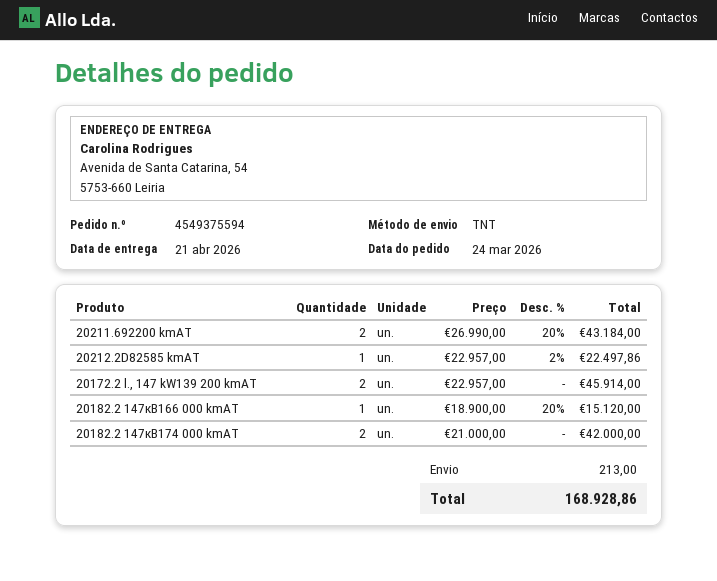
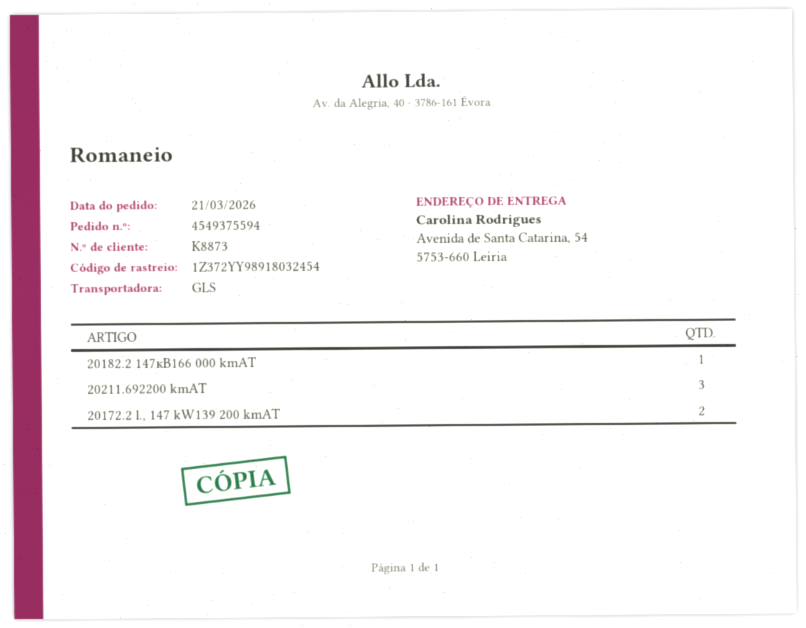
order date: 2026-03-24 -> 2026-03-21
shipping method: TNT -> GLS
20211.692200 kmAT: 2 -> 3
20212.2D82585 kmAT: 1 -> none
20182.2 147кВ174 000 kmAT: 2 -> none

